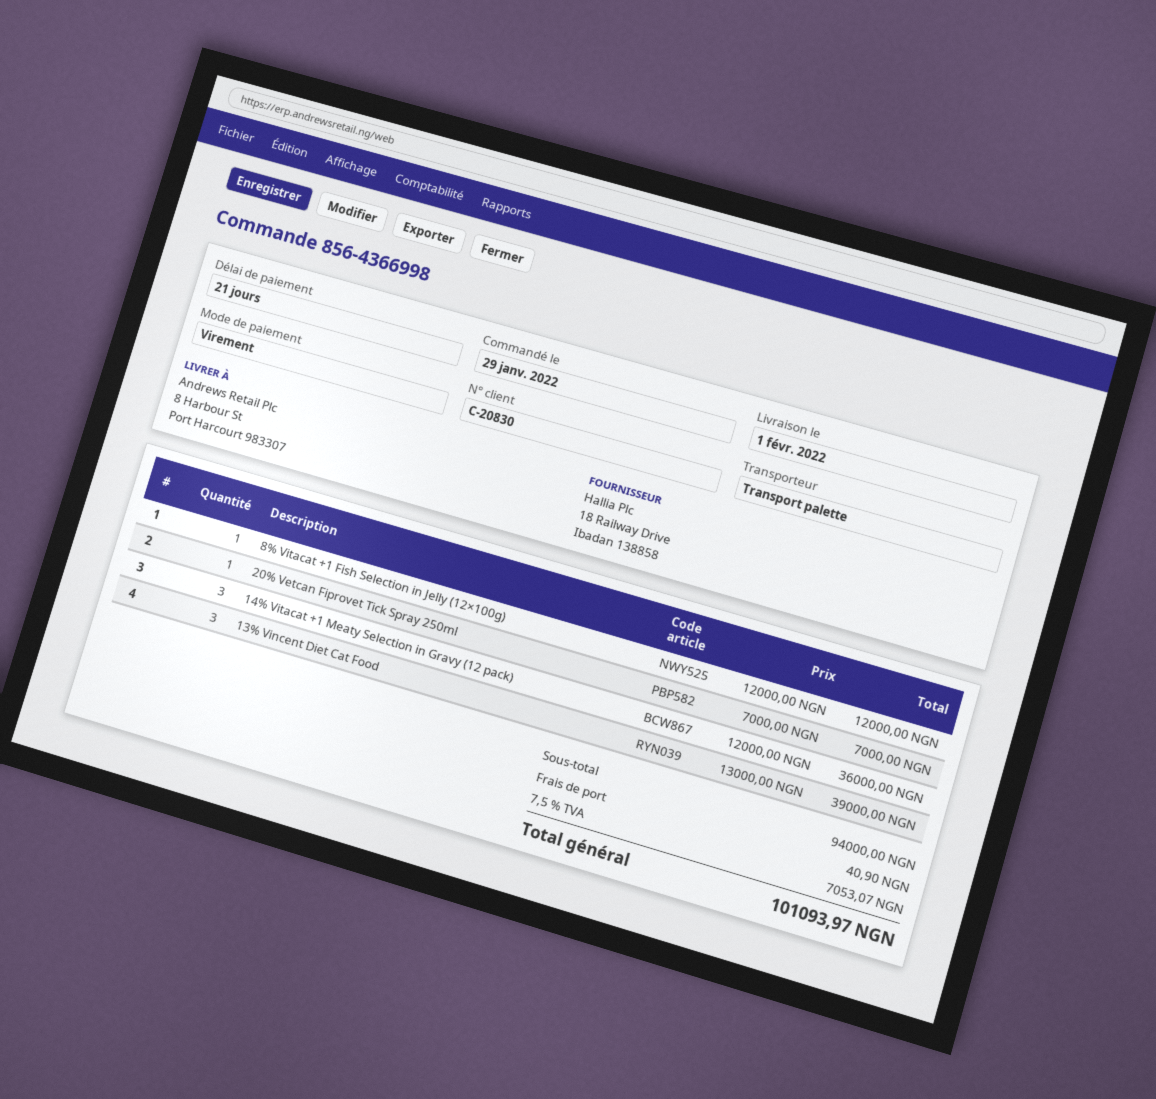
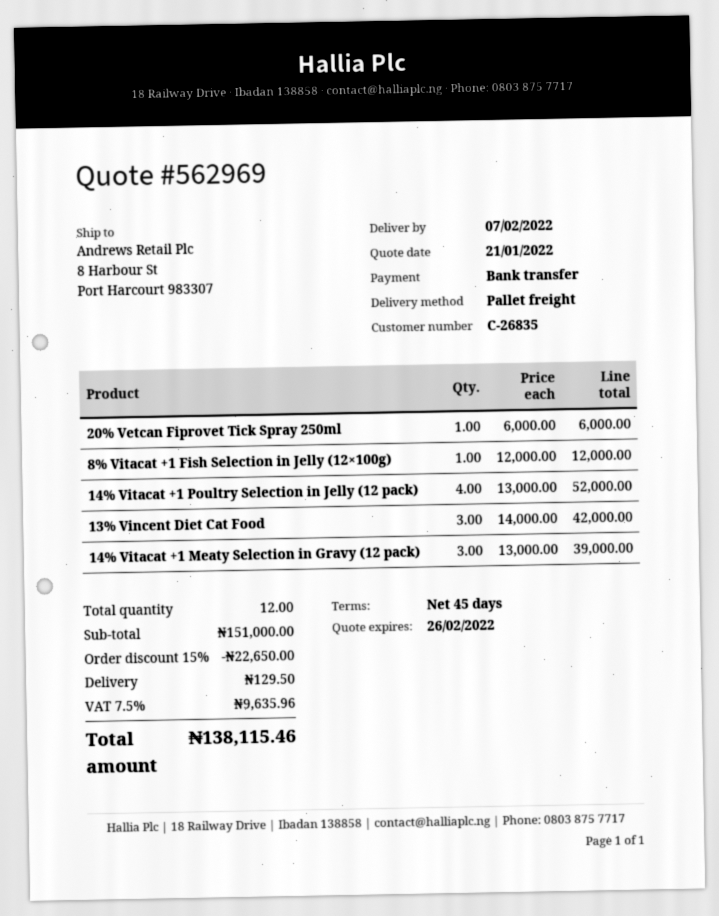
delivery date: 2022-02-01 -> 2022-02-07
payment terms: 21 days -> 45 days
customer number: C-20830 -> C-26835
20% Vetcan Fiprovet Tick Spray 250ml: 1 x 7000.00 = 7000.00 -> 1 x 6000.00 = 6000.00
14% Vitacat +1 Meaty Selection in Gravy (12 pack): 3 x 12000.00 = 36000.00 -> 3 x 13000.00 = 39000.00
13% Vincent Diet Cat Food: 3 x 13000.00 = 39000.00 -> 3 x 14000.00 = 42000.00
14% Vitacat +1 Poultry Selection in Jelly (12 pack): none -> 4 x 13000.00 = 52000.00
subtotal: 94000.00 -> 151000.00
discount: none -> 15% = 22650.00
shipping: 40.90 -> 129.50
tax: 7.5% = 7053.07 -> 7.5% = 9635.96
total: 101093.97 -> 138115.46

